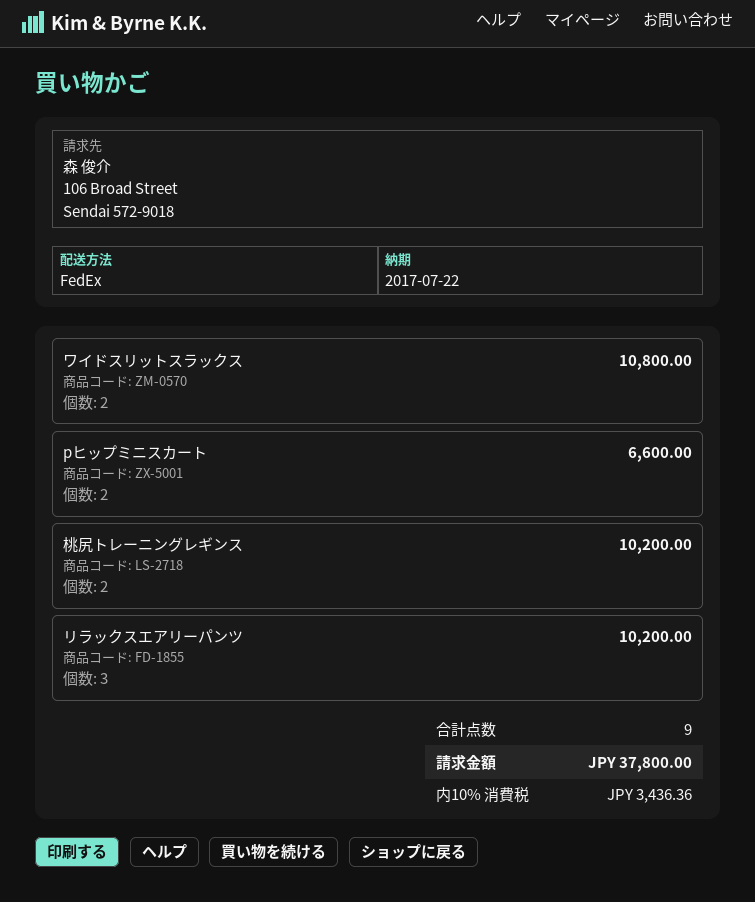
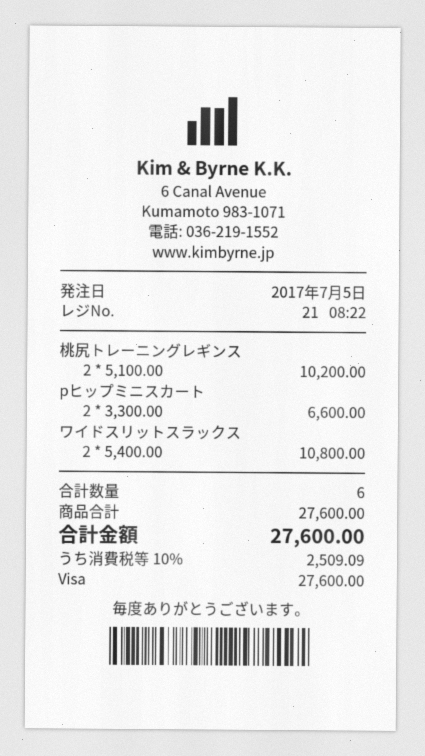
リラックスエアリーパンツ: 3 for 10200.00 -> none
total quantity: 9 -> 6
tax: 10% = 3436.36 -> 10% = 2509.09
total: 37800.00 -> 27600.00

